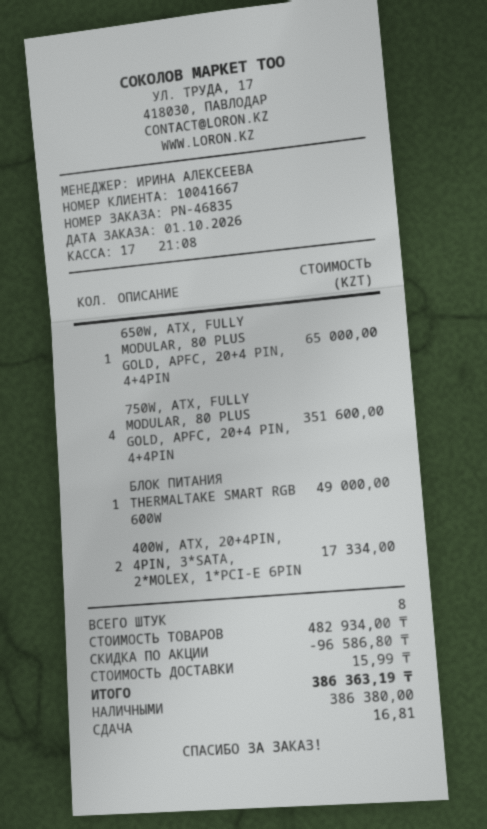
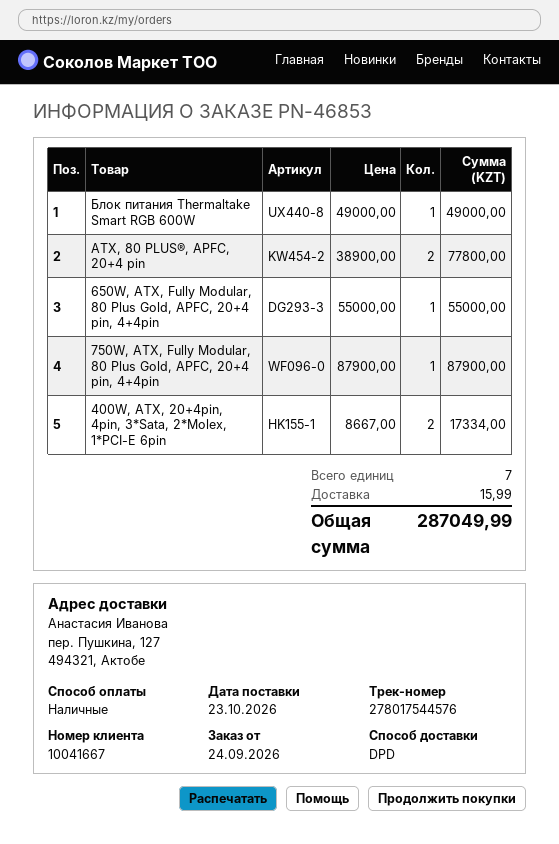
order number: PN-46835 -> PN-46853
order date: 2026-10-01 -> 2026-09-24
650W, ATX, FULLY MODULAR, 80 PLUS GOLD, APFC, 20+4 PIN, 4+4PIN: 1 for 65000.00 -> 1 for 55000.00
750W, ATX, FULLY MODULAR, 80 PLUS GOLD, APFC, 20+4 PIN, 4+4PIN: 4 for 351600.00 -> 1 for 87900.00
ATX, 80 PLUS®, APFC, 20+4 pin: none -> 2 for 77800.00
total quantity: 8 -> 7
discount: 96586.80 -> none
total: 386363.19 -> 287049.99

